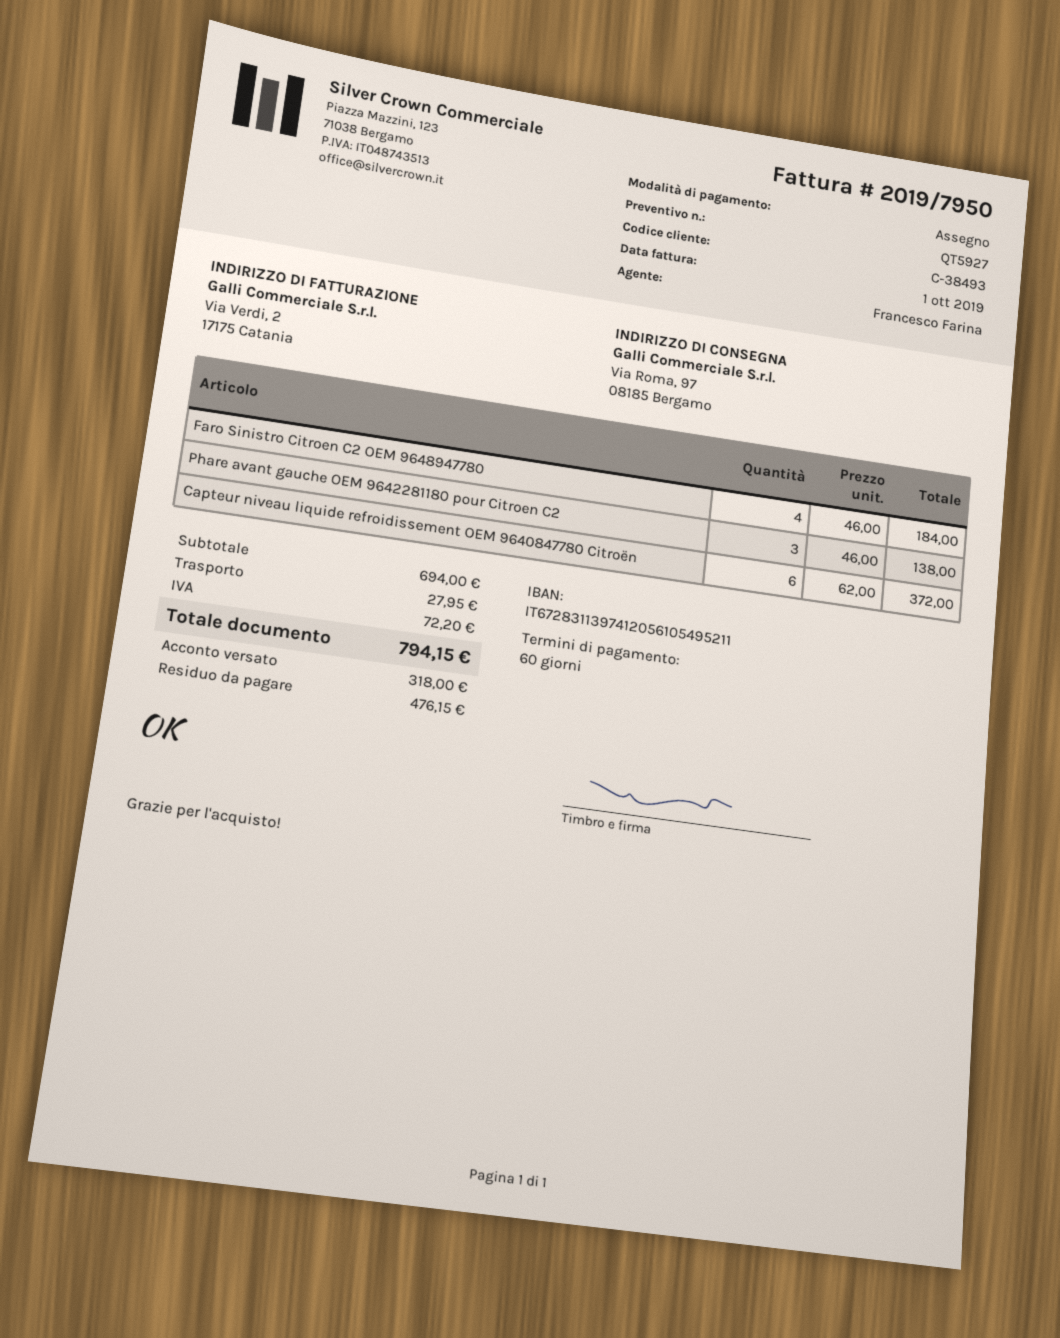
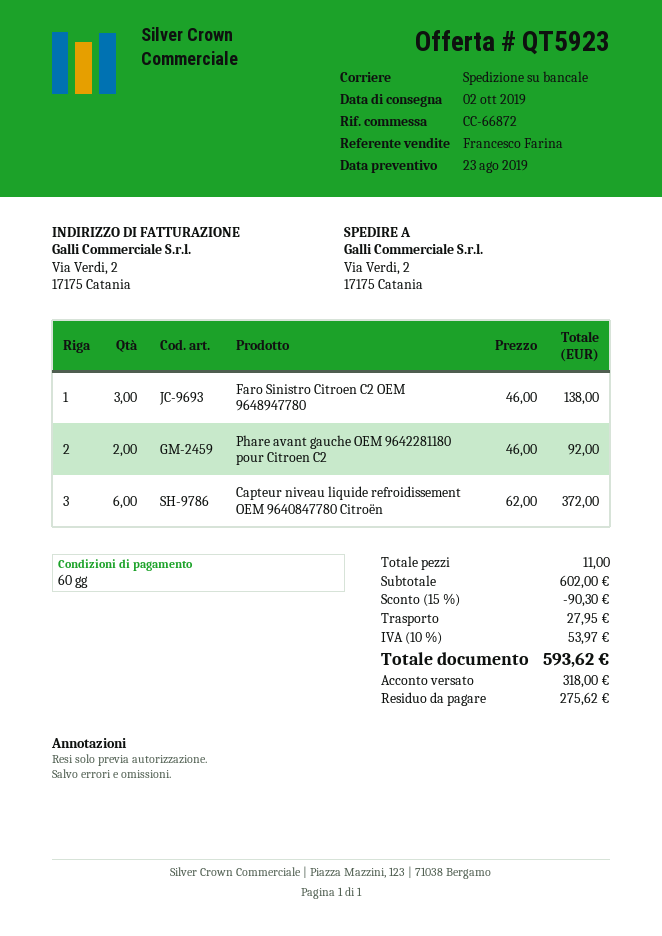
quote number: QT5927 -> QT5923
ship to: Via Roma, 97, 08185 Bergamo -> Via Verdi, 2, 17175 Catania
Faro Sinistro Citroen C2 OEM 9648947780: 4 x 46.00 = 184.00 -> 3 x 46.00 = 138.00
Phare avant gauche OEM 9642281180 pour Citroen C2: 3 x 46.00 = 138.00 -> 2 x 46.00 = 92.00
subtotal: 694.00 -> 602.00
discount: none -> 15% = 90.30
tax: 72.20 -> 53.97
total: 794.15 -> 593.62
balance: 476.15 -> 275.62

